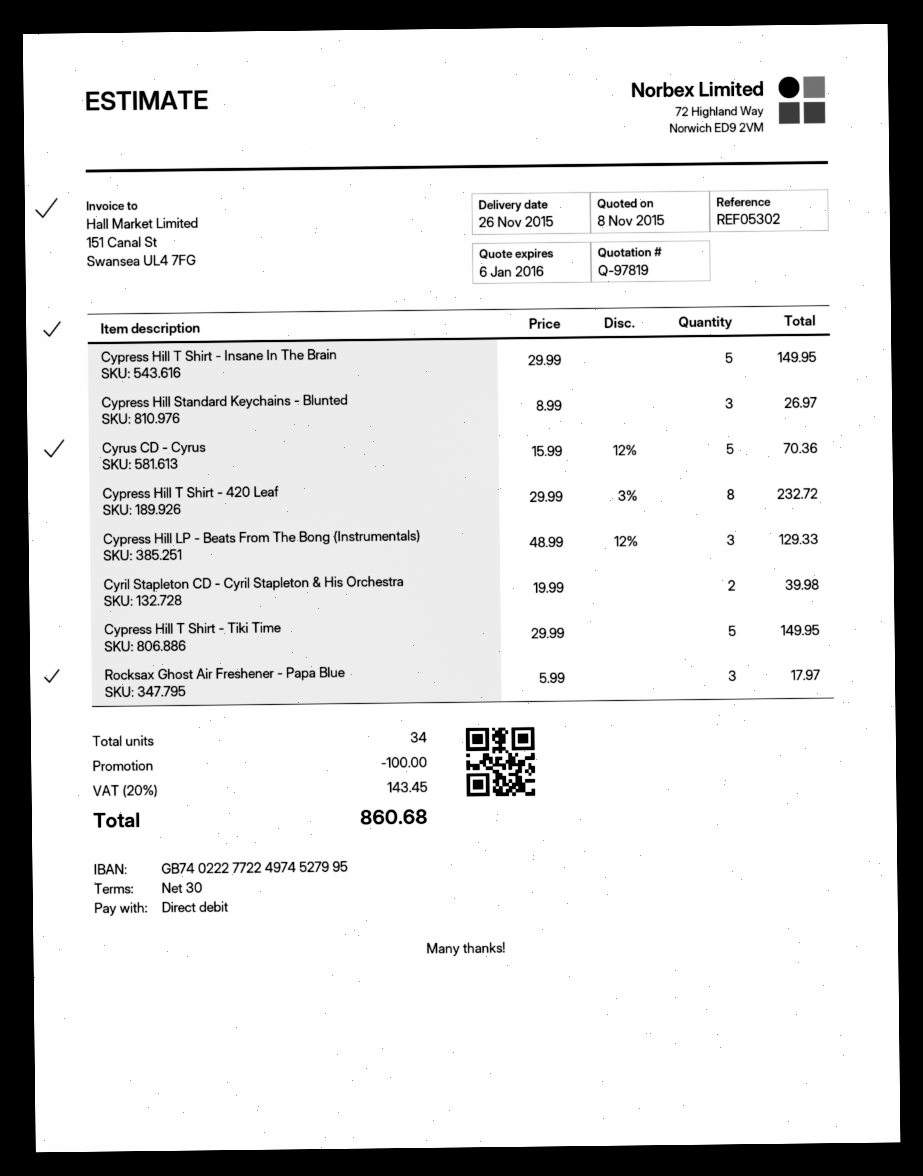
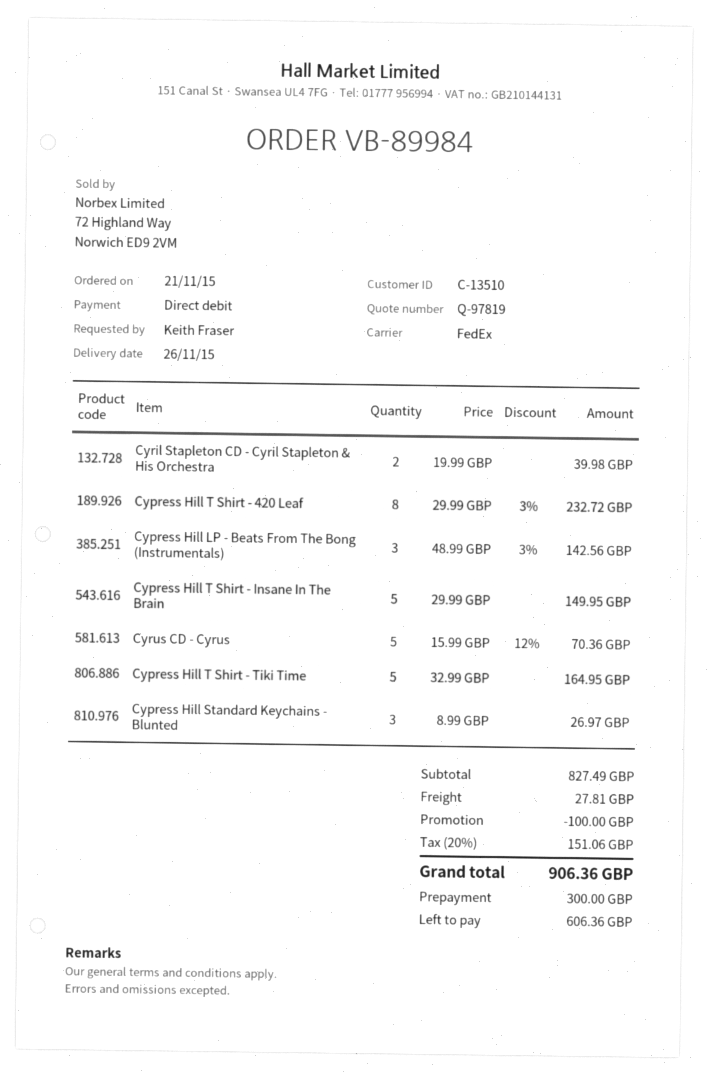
Cypress Hill LP - Beats From The Bong (Instrumentals): 3 x 48.99 - 12% = 129.33 -> 3 x 48.99 - 3% = 142.56
Cypress Hill T Shirt - Tiki Time: 5 x 29.99 = 149.95 -> 5 x 32.99 = 164.95
Rocksax Ghost Air Freshener - Papa Blue: 3 x 5.99 = 17.97 -> none
shipping: none -> 27.81
tax: 20% = 143.45 -> 20% = 151.06
total: 860.68 -> 906.36

